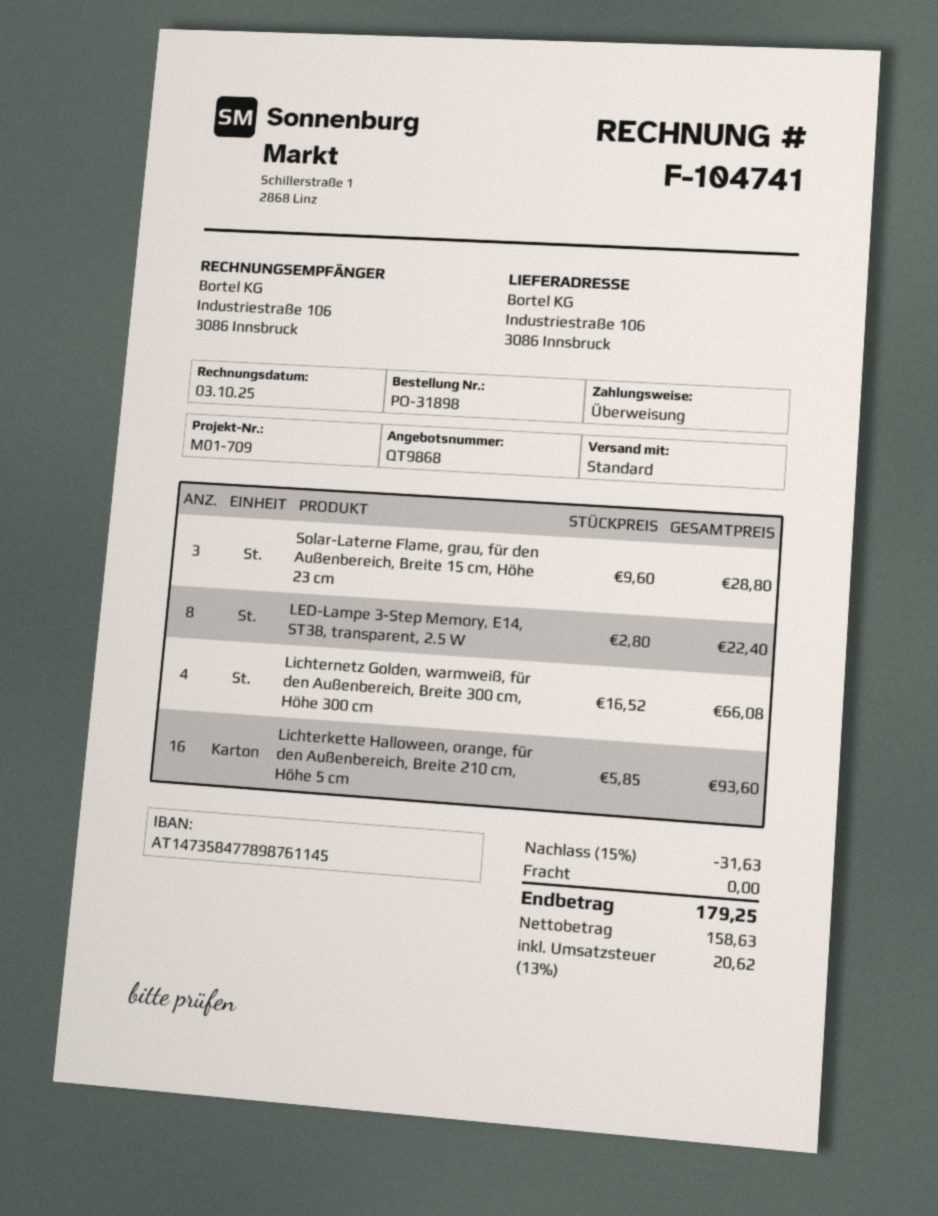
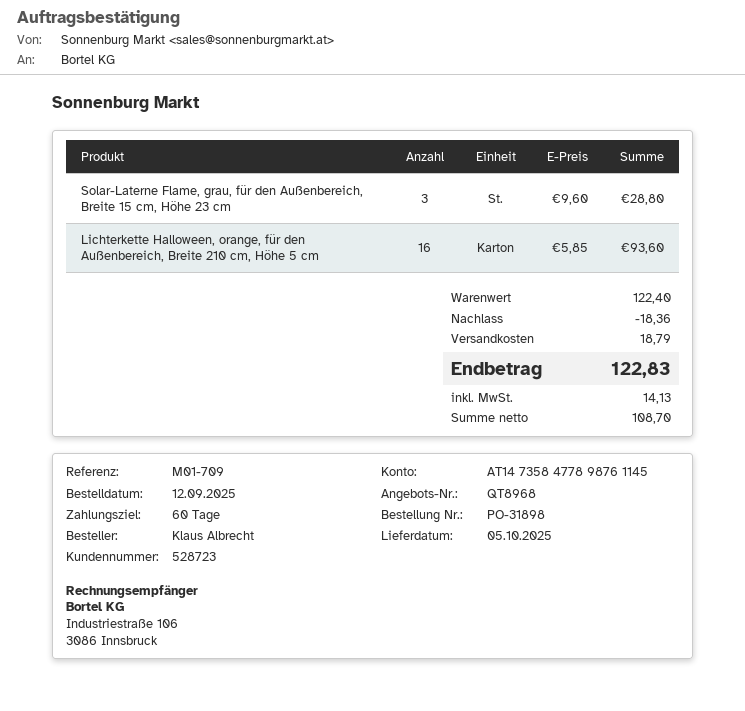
quote number: QT9868 -> QT8968
LED-Lampe 3-Step Memory, E14, ST38, transparent, 2.5 W: 8 x 2.80 = 22.40 -> none
Lichternetz Golden, warmweiß, für den Außenbereich, Breite 300 cm, Höhe 300 cm: 4 x 16.52 = 66.08 -> none
discount: 31.63 -> 18.36
shipping: 0.00 -> 18.79
net: 158.63 -> 108.70
tax: 20.62 -> 14.13
total: 179.25 -> 122.83

